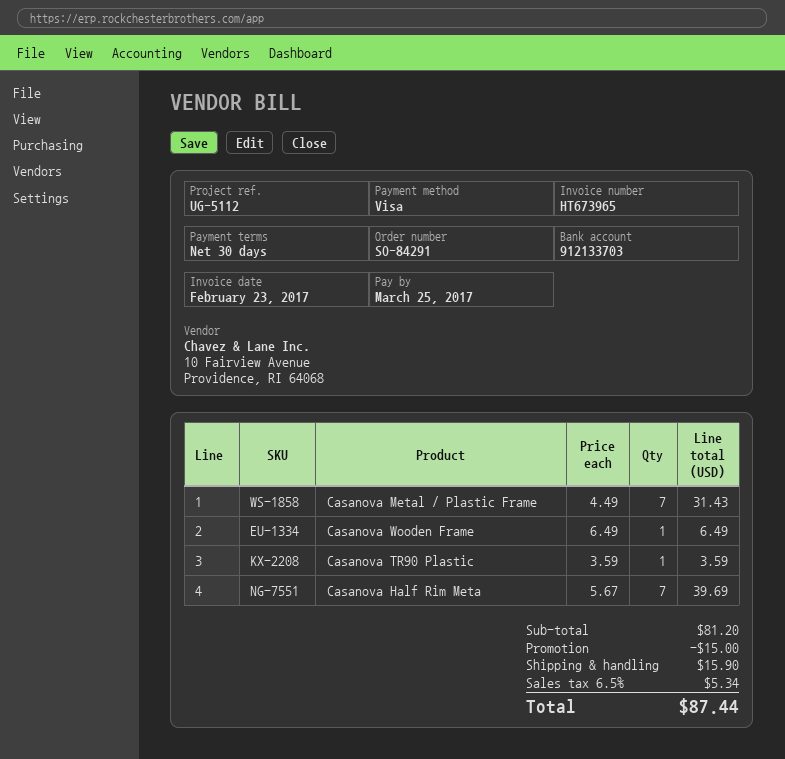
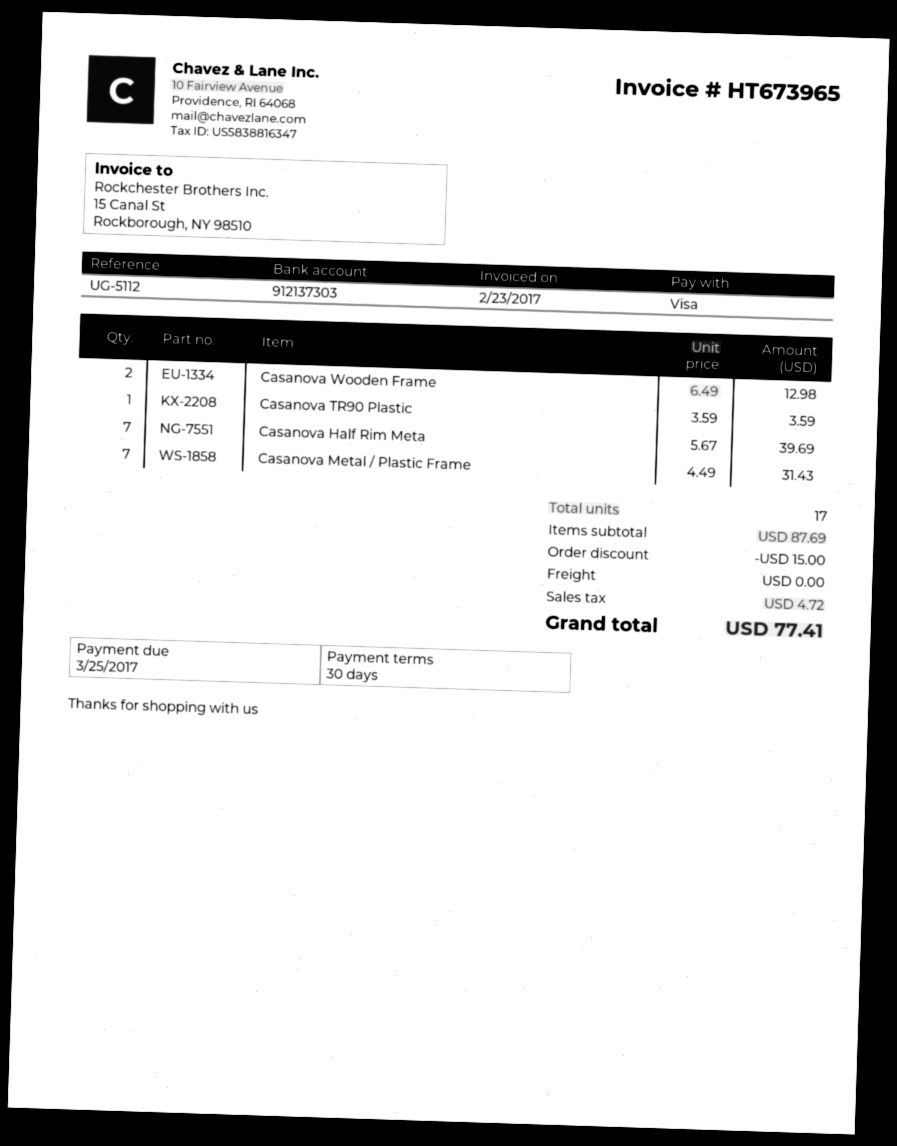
bank account: 912133703 -> 912137303
Casanova Wooden Frame: 1 x 6.49 = 6.49 -> 2 x 6.49 = 12.98
subtotal: 81.20 -> 87.69
shipping: 15.90 -> 0.00
tax: 5.34 -> 4.72
total: 87.44 -> 77.41

